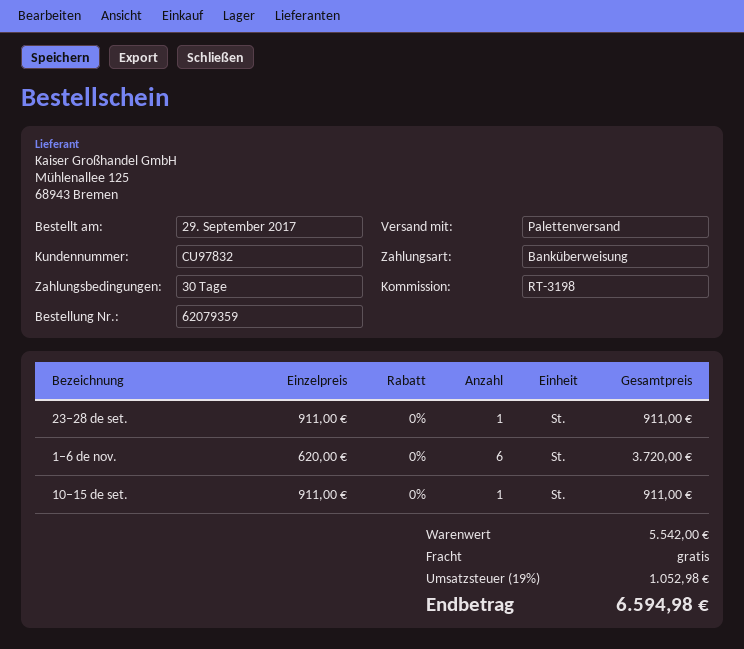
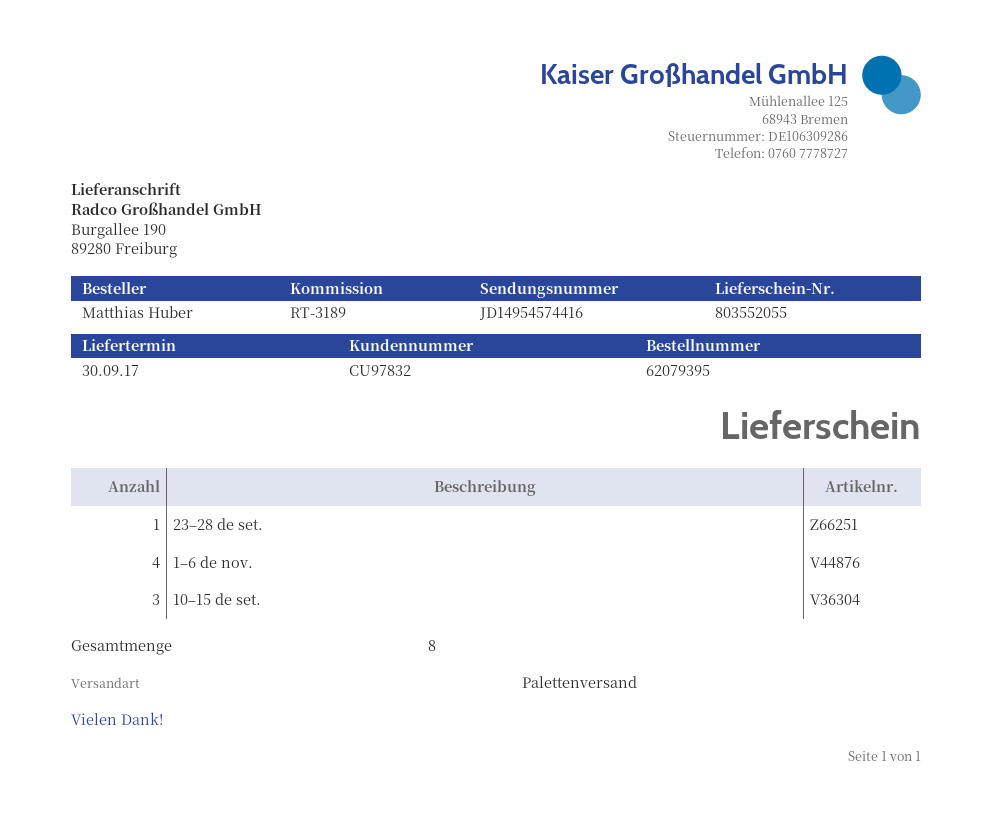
order number: 62079359 -> 62079395
reference: RT-3198 -> RT-3189
1–6 de nov.: 6 -> 4
10–15 de set.: 1 -> 3

